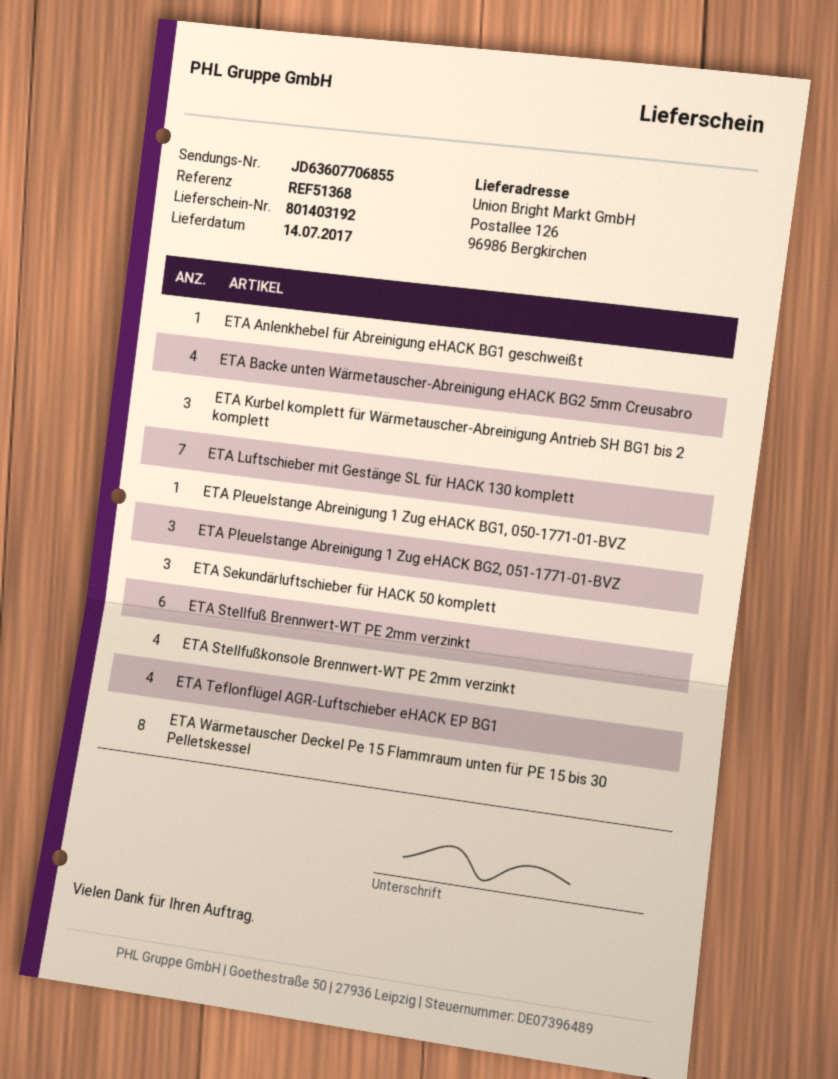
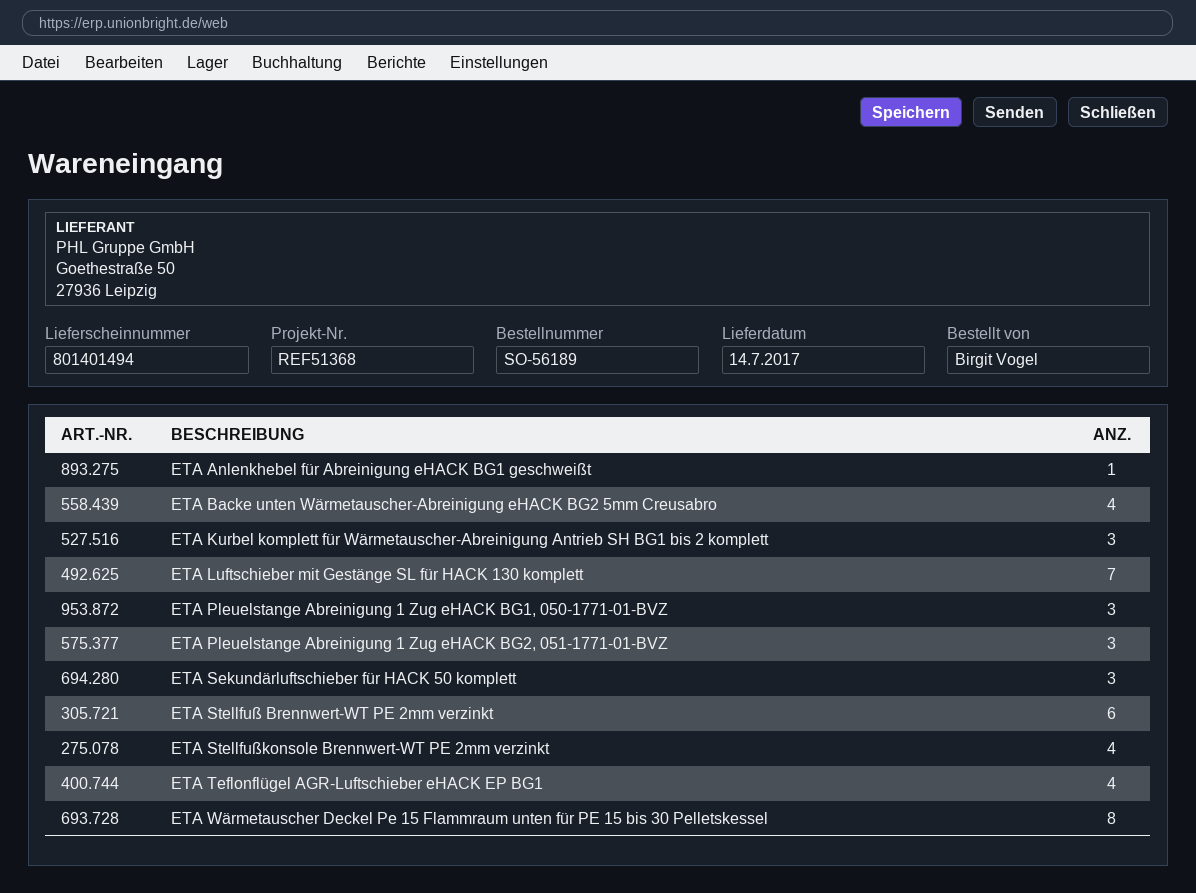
delivery note number: 801403192 -> 801401494
ETA Pleuelstange Abreinigung 1 Zug eHACK BG1, 050-1771-01-BVZ: 1 -> 3

